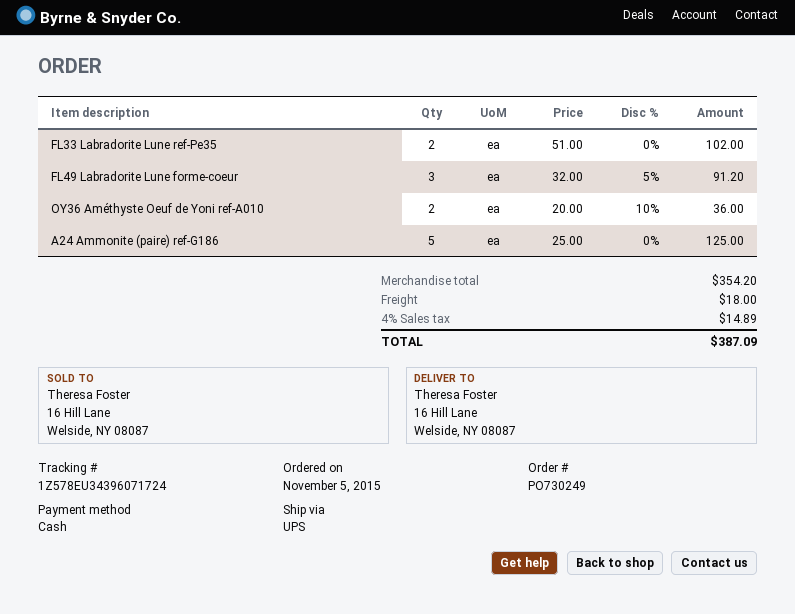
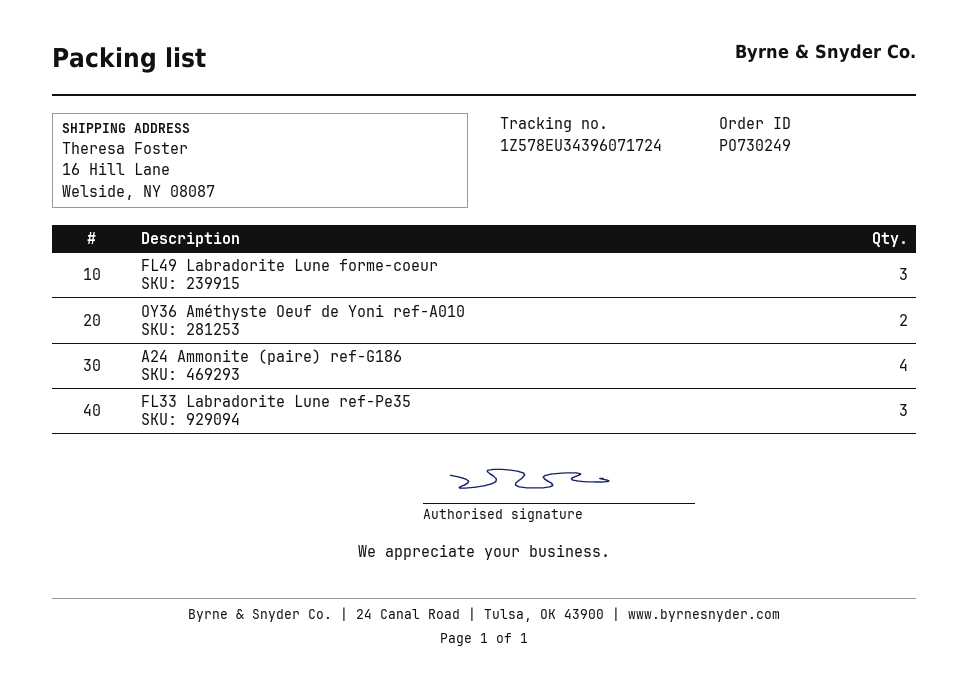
FL33 Labradorite Lune ref-Pe35: 2 -> 3
A24 Ammonite (paire) ref-G186: 5 -> 4

